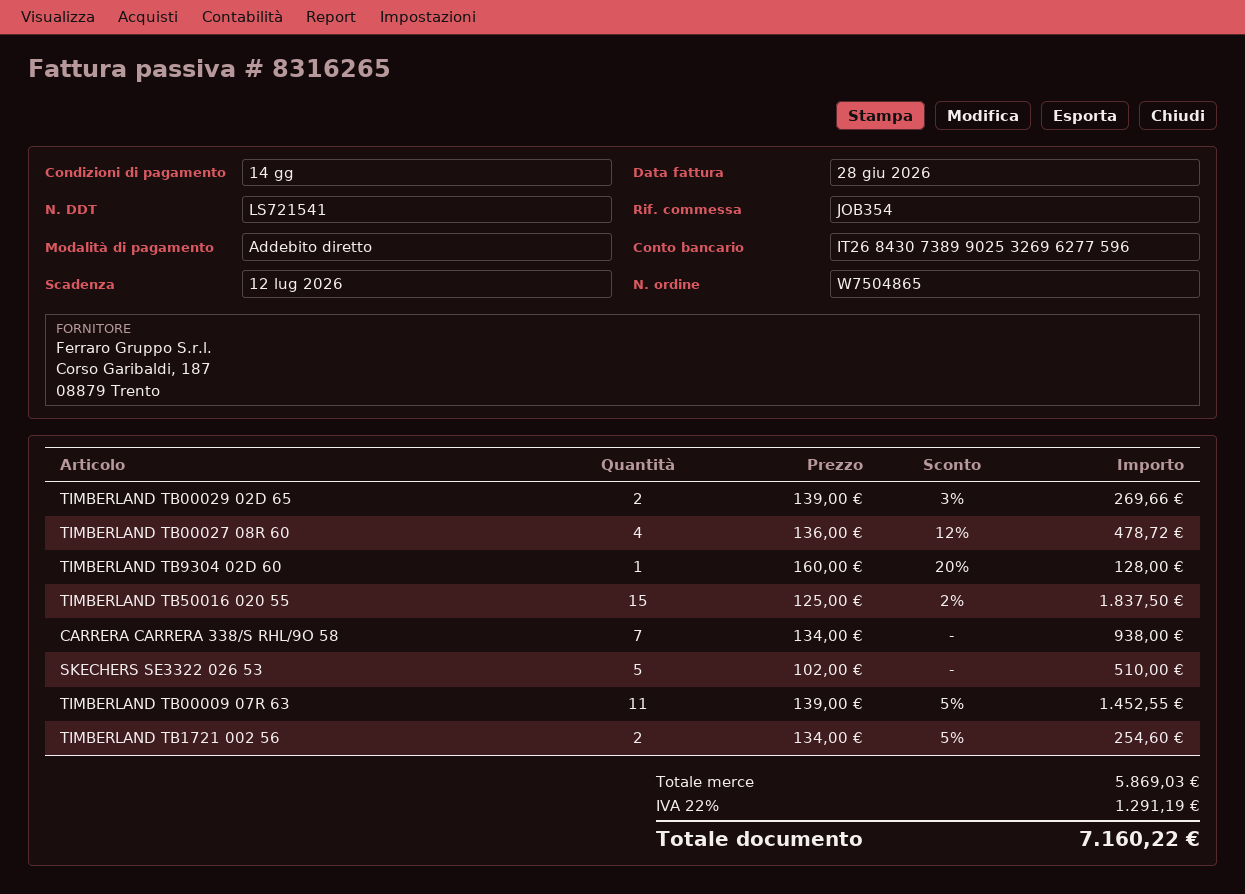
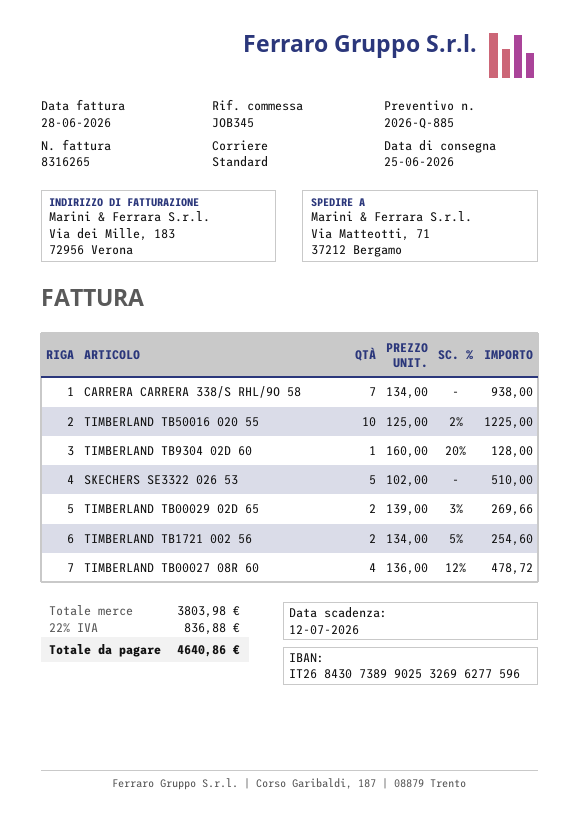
reference: JOB354 -> JOB345
TIMBERLAND TB50016 020 55: 15 x 125.00 - 2% = 1837.50 -> 10 x 125.00 - 2% = 1225.00
TIMBERLAND TB00009 07R 63: 11 x 139.00 - 5% = 1452.55 -> none
subtotal: 5869.03 -> 3803.98
tax: 22% = 1291.19 -> 22% = 836.88
total: 7160.22 -> 4640.86

